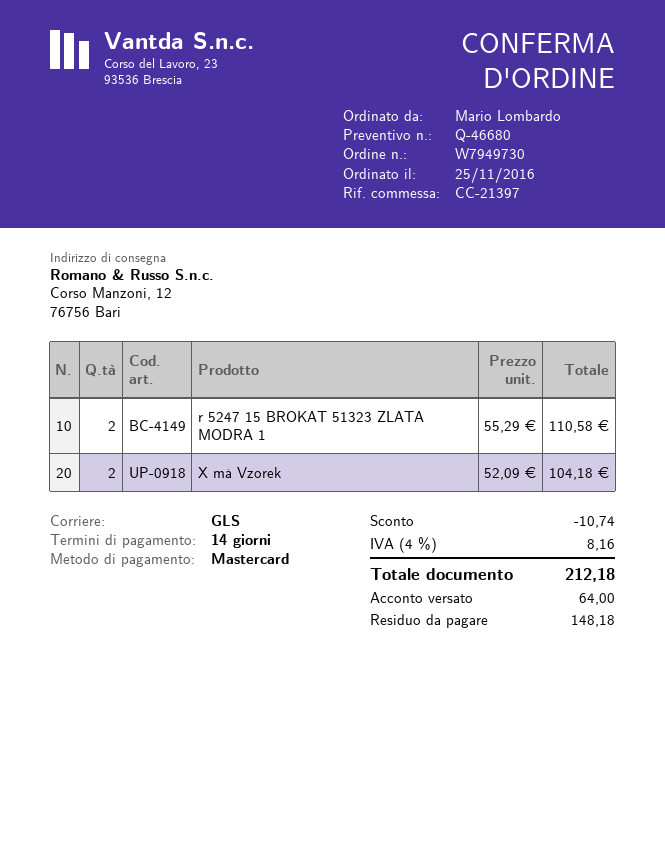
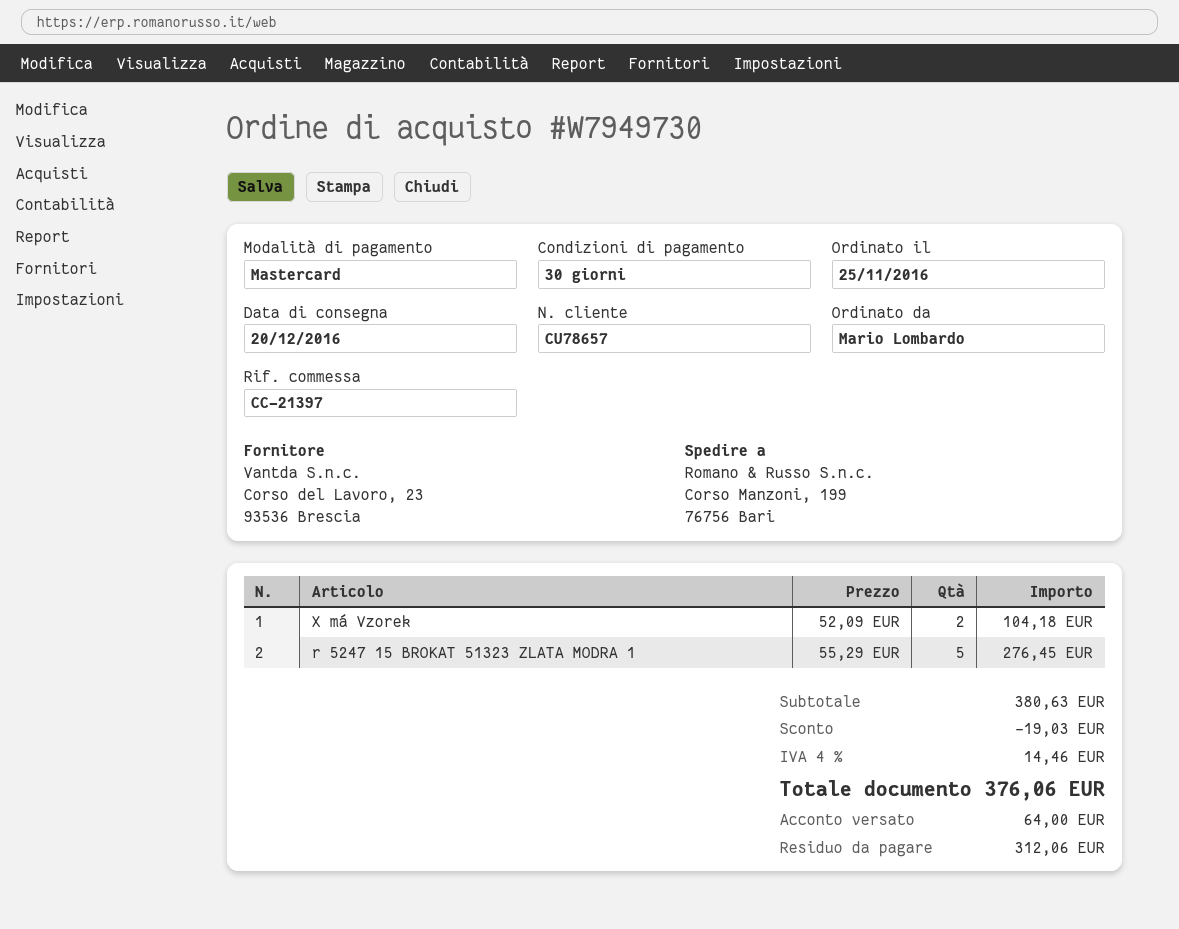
payment terms: 14 days -> 30 days
ship to: Corso Manzoni, 12, 76756 Bari -> Corso Manzoni, 199, 76756 Bari
r 5247 15 BROKAT 51323 ZLATA MODRA 1: 2 x 55.29 = 110.58 -> 5 x 55.29 = 276.45
discount: 10.74 -> 19.03
tax: 4% = 8.16 -> 4% = 14.46
total: 212.18 -> 376.06
balance: 148.18 -> 312.06

